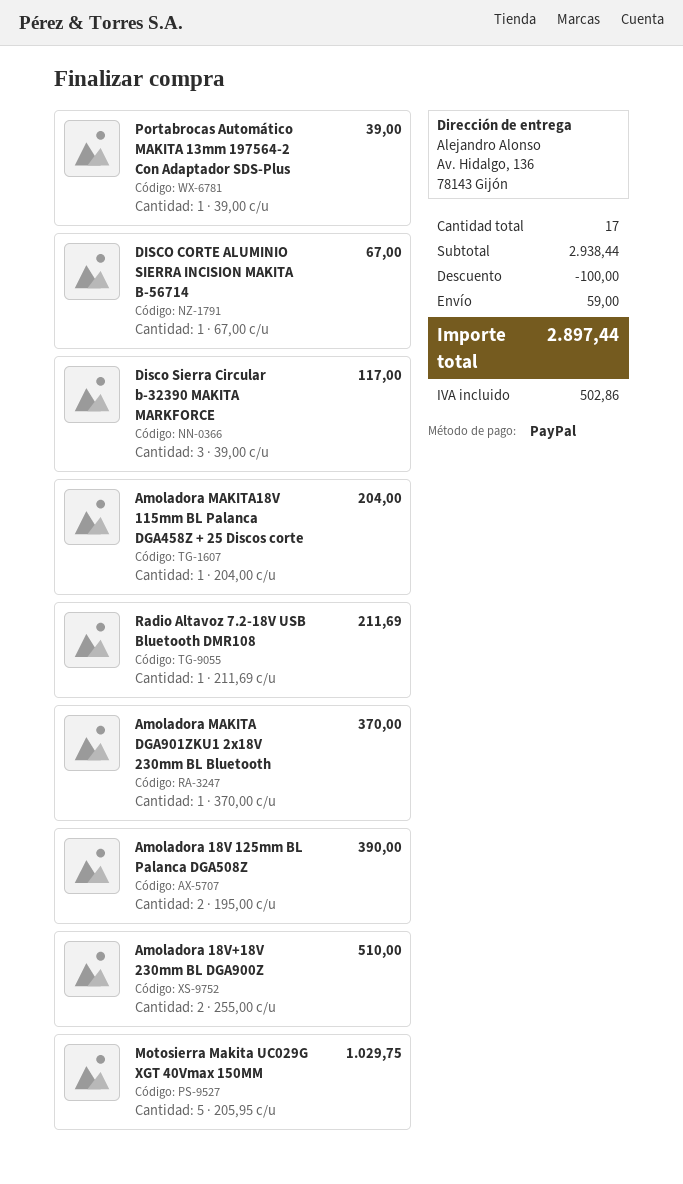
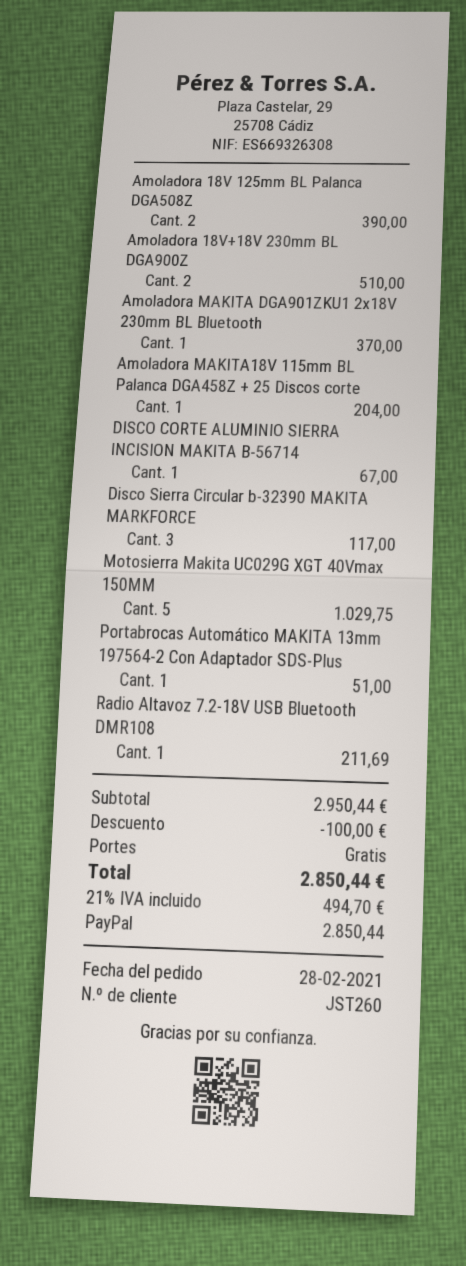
Portabrocas Automático MAKITA 13mm 197564-2 Con Adaptador SDS-Plus: 1 for 39.00 -> 1 for 51.00
subtotal: 2938.44 -> 2950.44
shipping: 59.00 -> 0.00
tax: 502.86 -> 494.70
total: 2897.44 -> 2850.44

